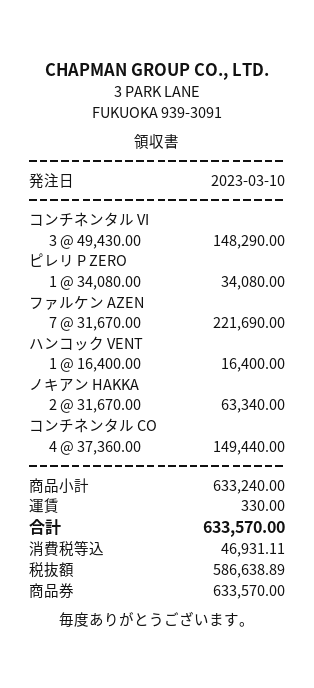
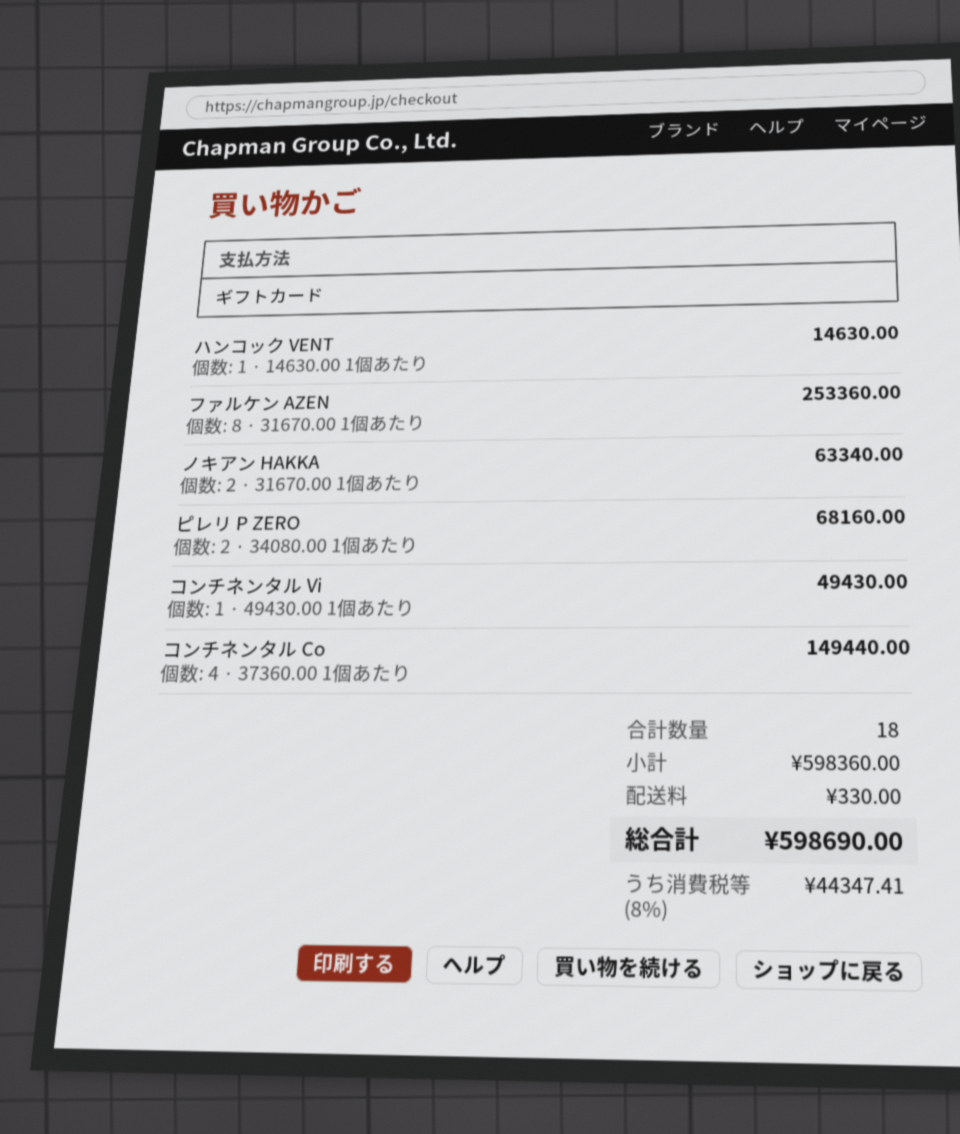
コンチネンタル VI: 3 x 49430.00 = 148290.00 -> 1 x 49430.00 = 49430.00
ピレリ P ZERO: 1 x 34080.00 = 34080.00 -> 2 x 34080.00 = 68160.00
ファルケン AZEN: 7 x 31670.00 = 221690.00 -> 8 x 31670.00 = 253360.00
ハンコック VENT: 1 x 16400.00 = 16400.00 -> 1 x 14630.00 = 14630.00
subtotal: 633240.00 -> 598360.00
tax: 46931.11 -> 44347.41
total: 633570.00 -> 598690.00

